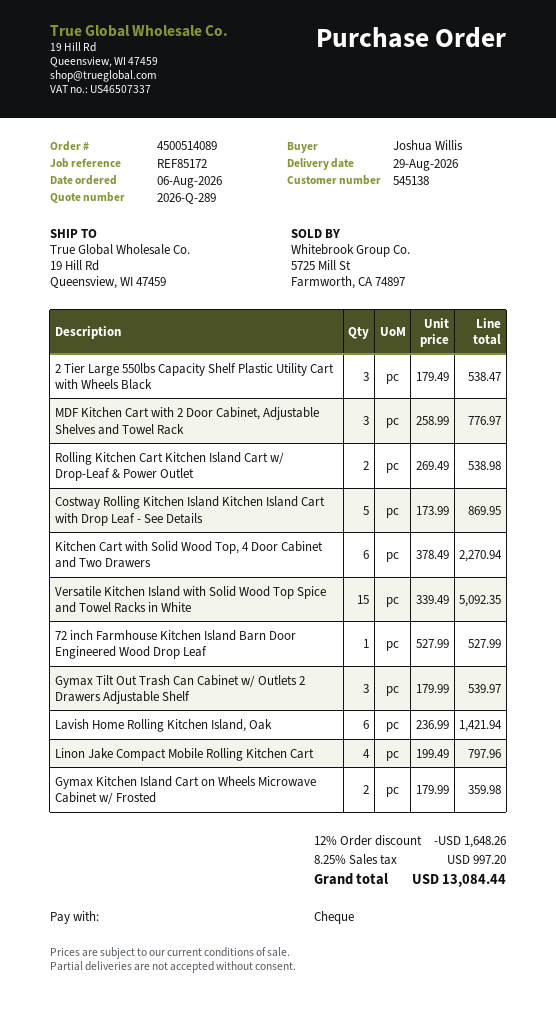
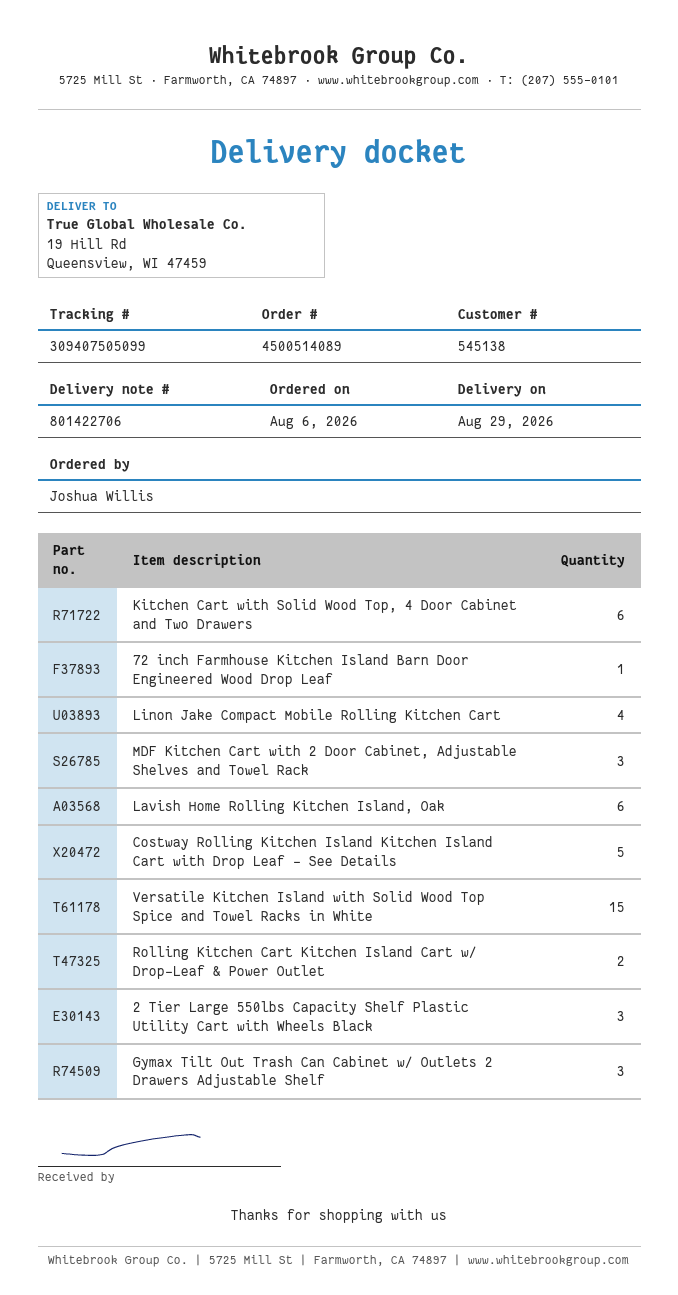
Gymax Kitchen Island Cart on Wheels Microwave Cabinet w/ Frosted: 2 -> none

